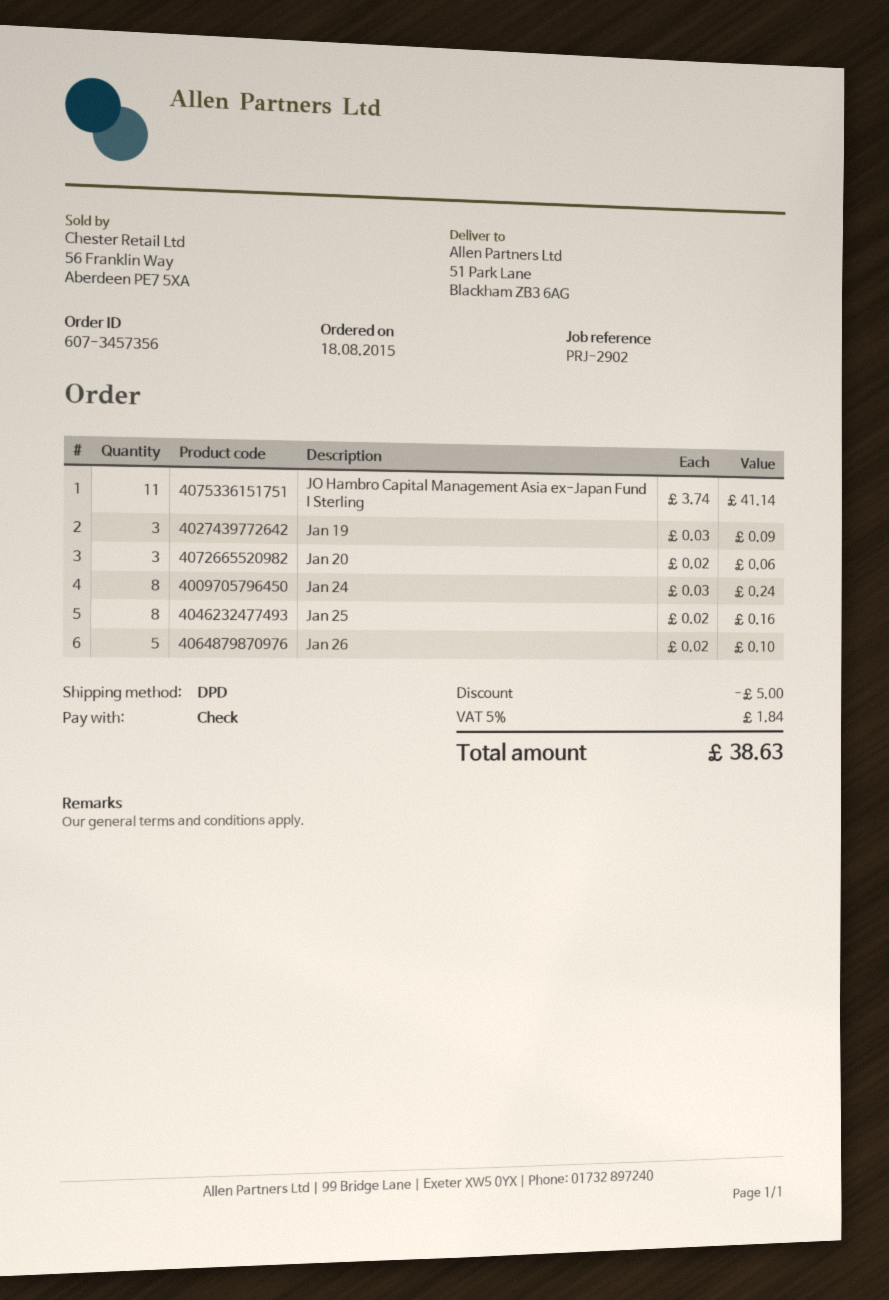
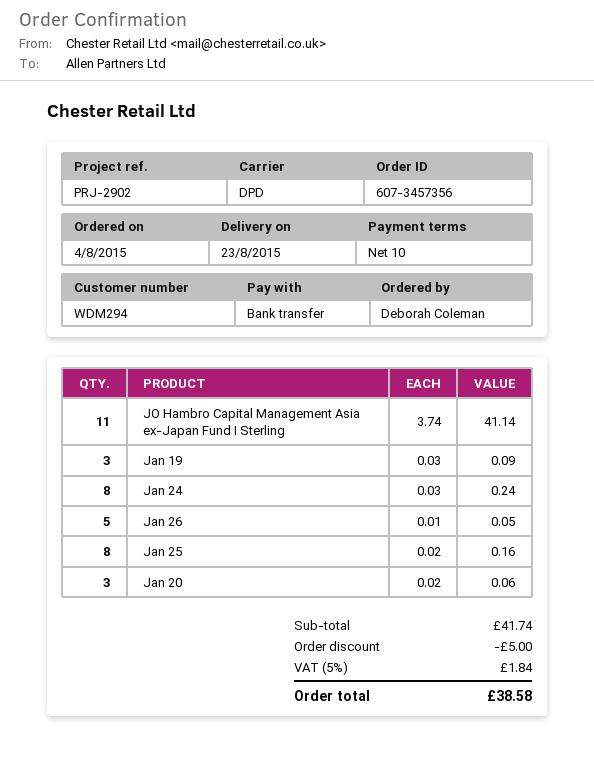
order date: 2015-08-18 -> 2015-08-04
payment method: cheque -> bank transfer
Jan 26: 5 x 0.02 = 0.10 -> 5 x 0.01 = 0.05
total: 38.63 -> 38.58

